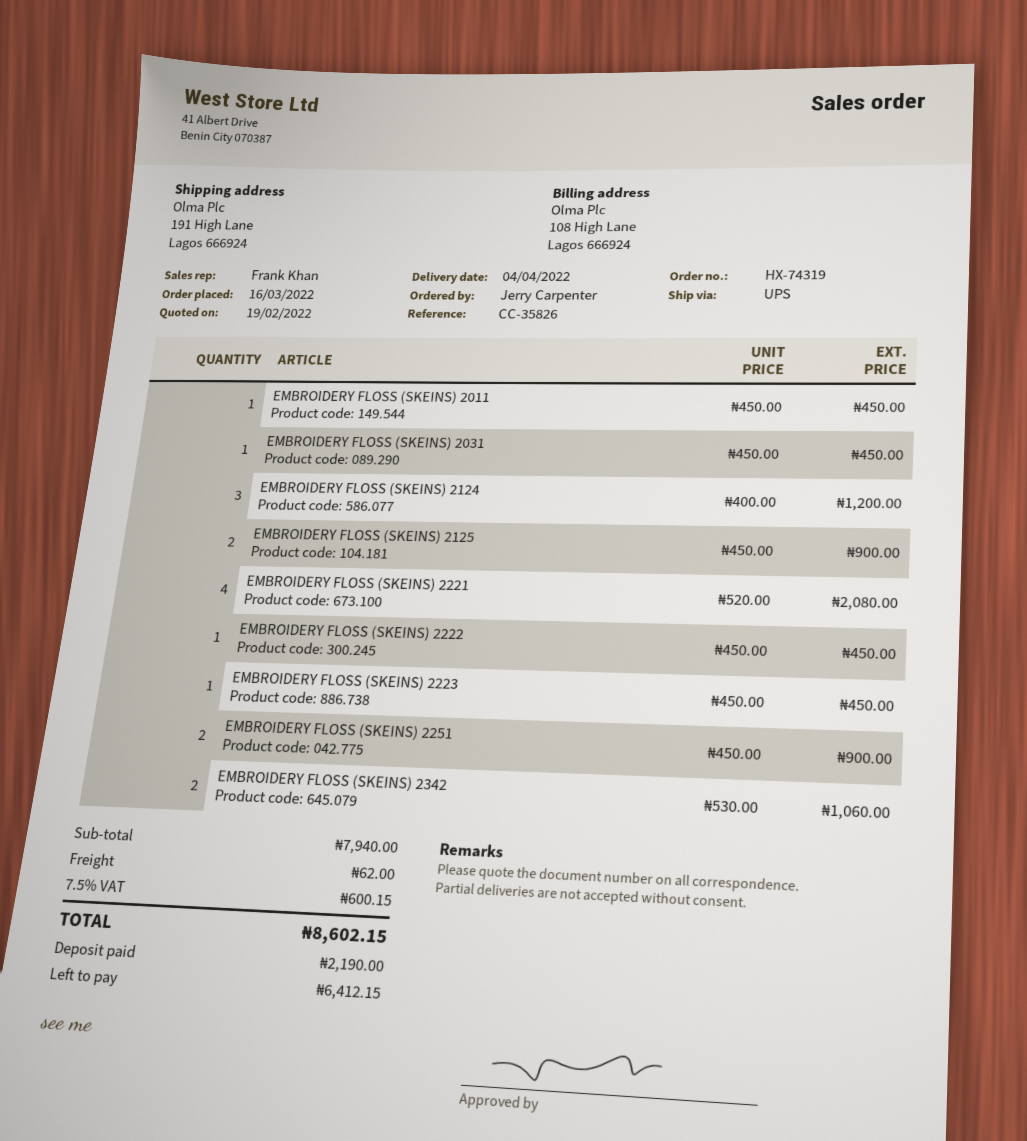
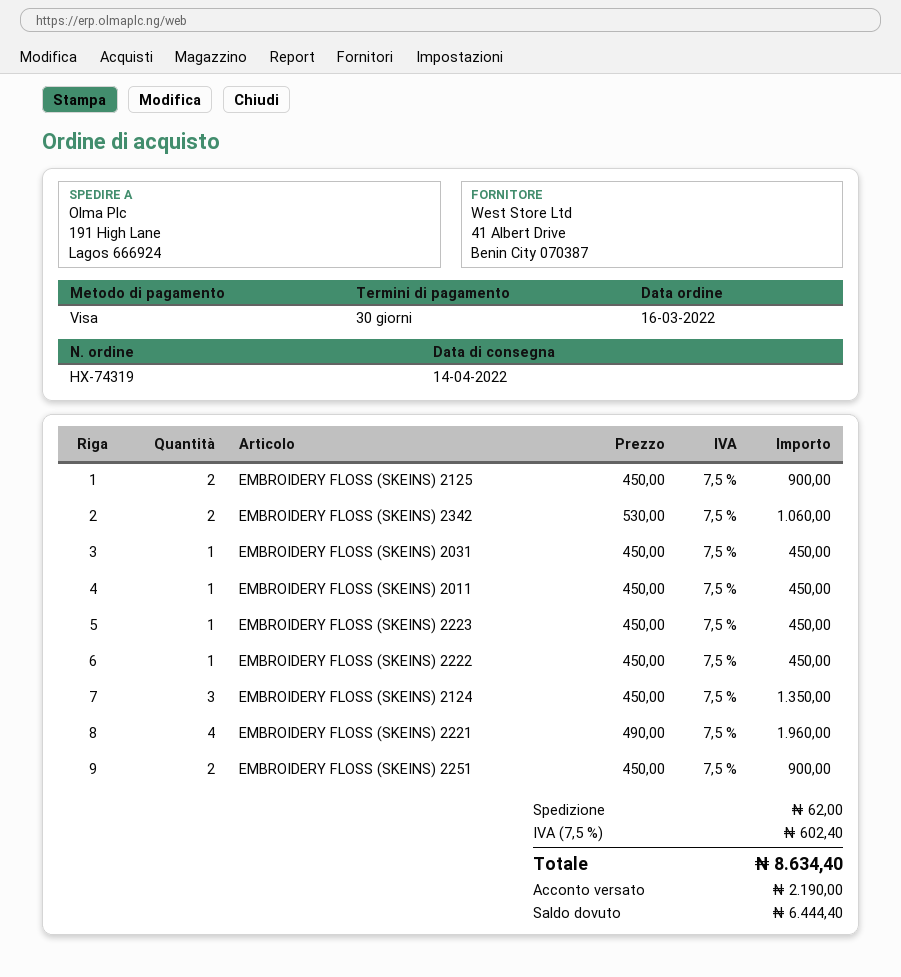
delivery date: 2022-04-04 -> 2022-04-14
EMBROIDERY FLOSS (SKEINS) 2124: 3 x 400.00 = 1200.00 -> 3 x 450.00 = 1350.00
EMBROIDERY FLOSS (SKEINS) 2221: 4 x 520.00 = 2080.00 -> 4 x 490.00 = 1960.00
tax: 7.5% = 600.15 -> 7.5% = 602.40
total: 8602.15 -> 8634.40
balance: 6412.15 -> 6444.40

